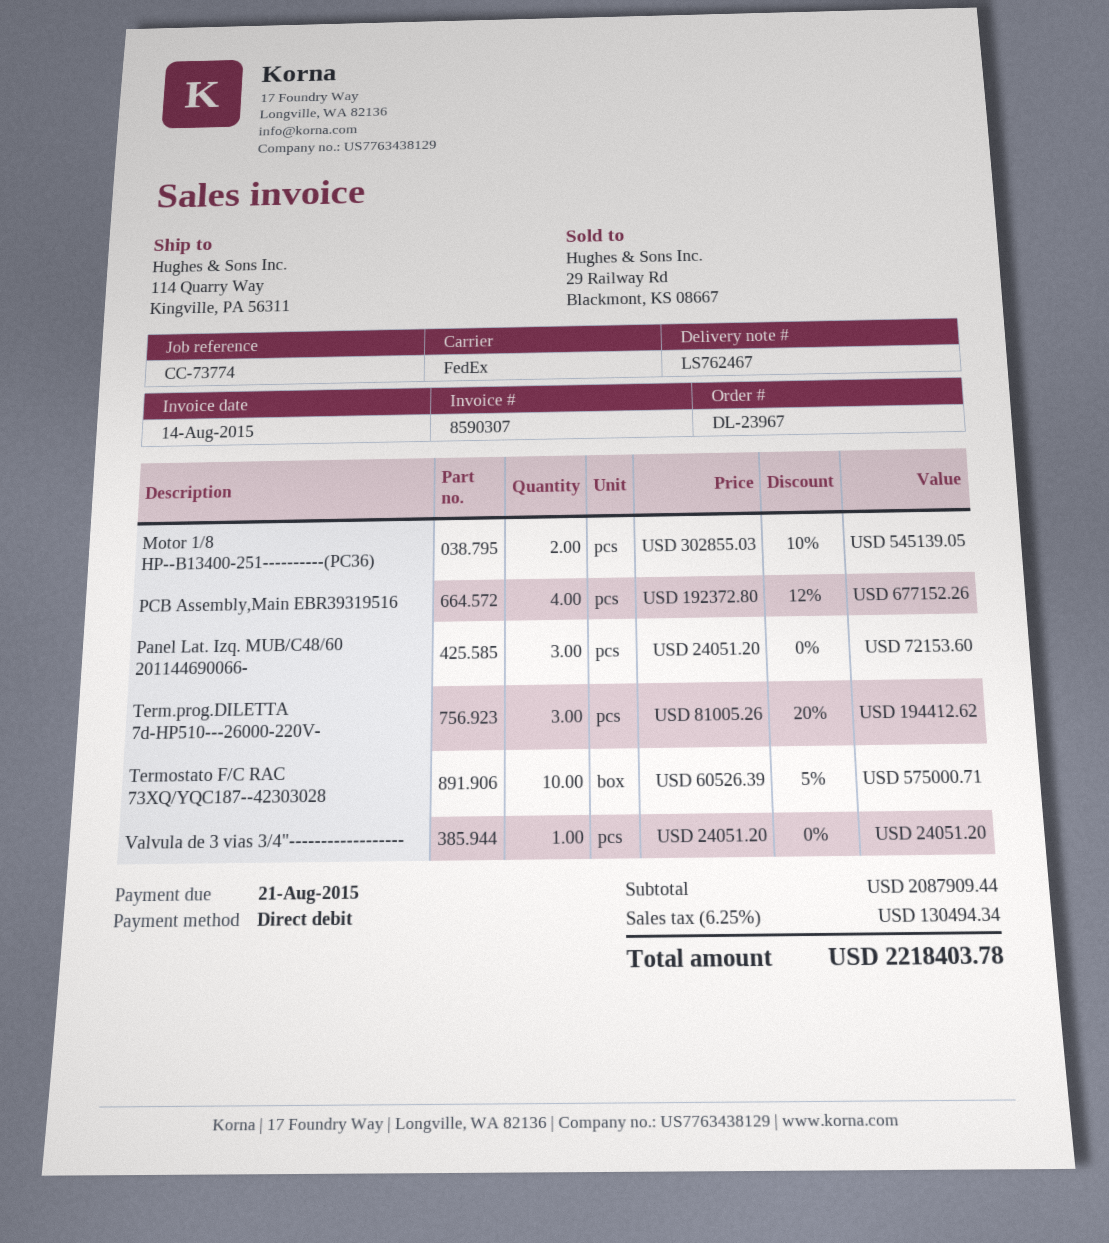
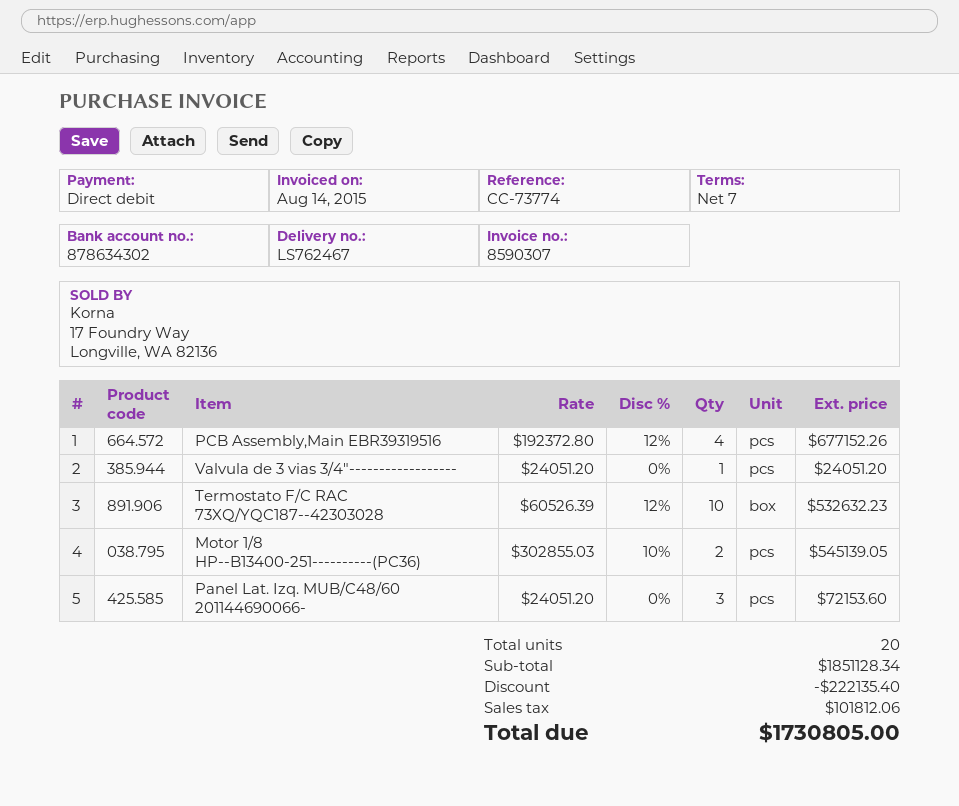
Term.prog.DILETTA 7d-HP510---26000-220V-: 3 x 81005.26 - 20% = 194412.62 -> none
Termostato F/C RAC 73XQ/YQC187--42303028: 10 x 60526.39 - 5% = 575000.71 -> 10 x 60526.39 - 12% = 532632.23
subtotal: 2087909.44 -> 1851128.34
discount: none -> 222135.40
tax: 130494.34 -> 101812.06
total: 2218403.78 -> 1730805.00

